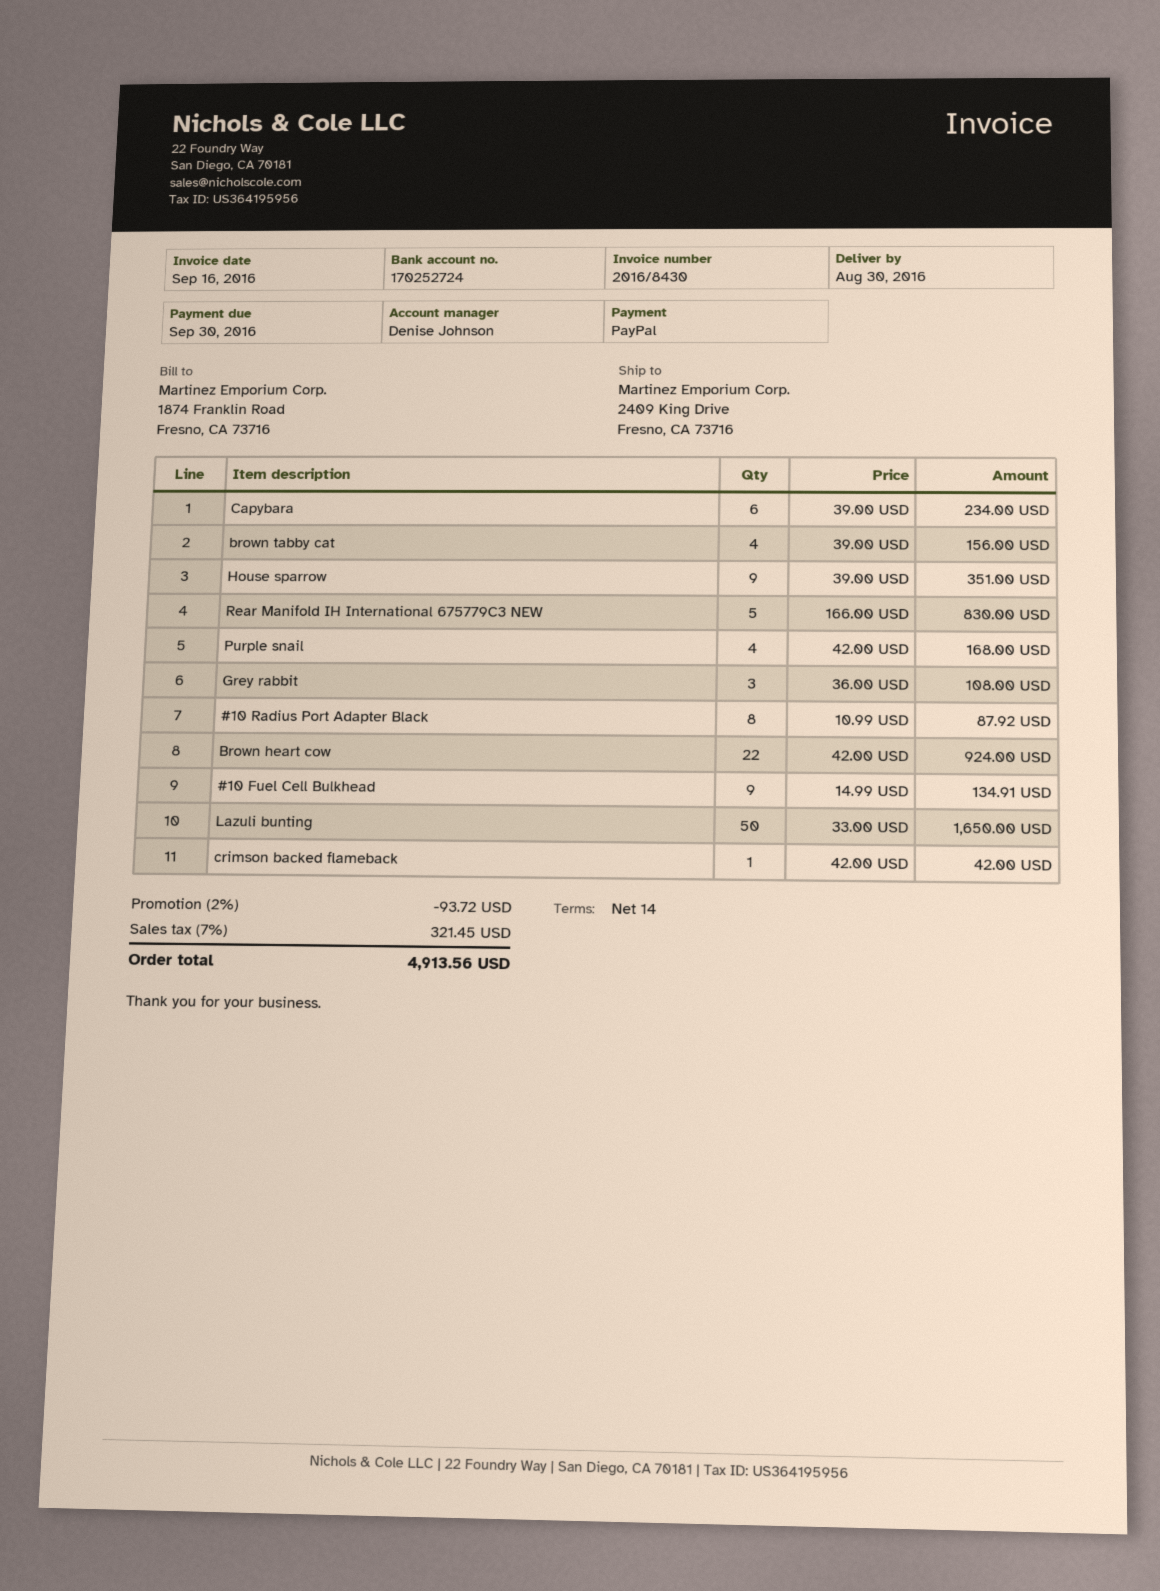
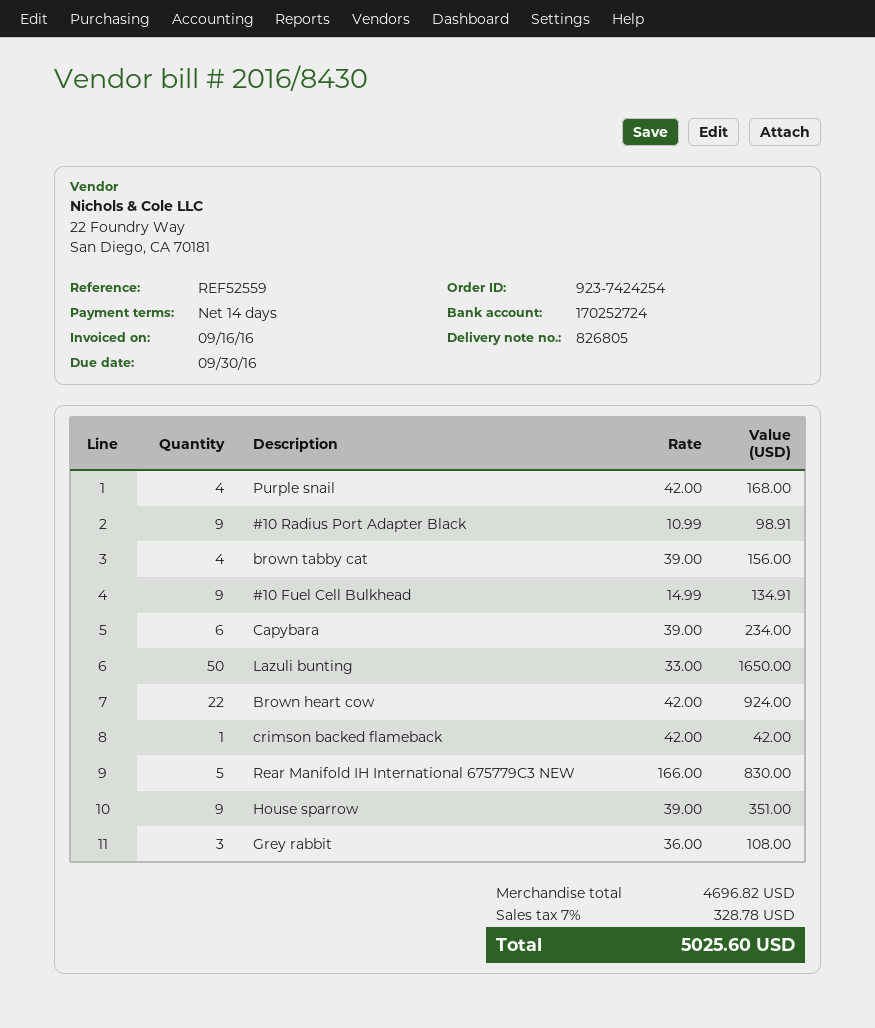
#10 Radius Port Adapter Black: 8 x 10.99 = 87.92 -> 9 x 10.99 = 98.91
discount: 2% = 93.72 -> none
tax: 7% = 321.45 -> 7% = 328.78
total: 4913.56 -> 5025.60

